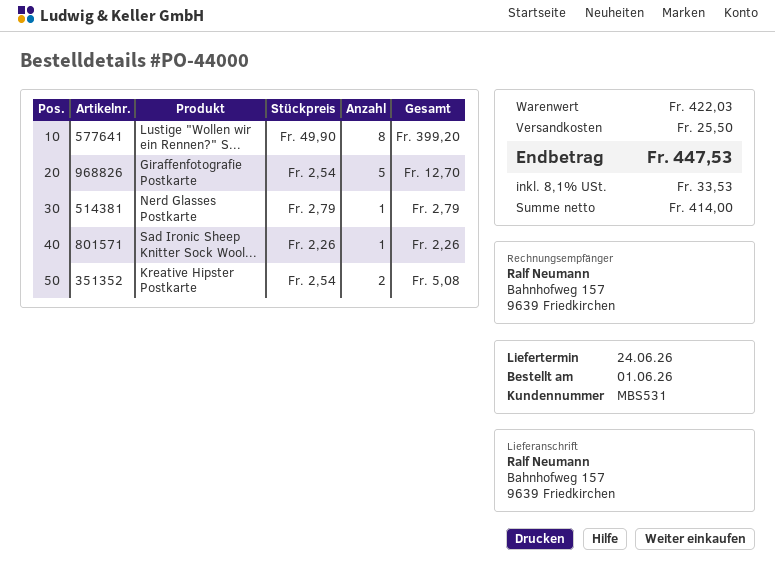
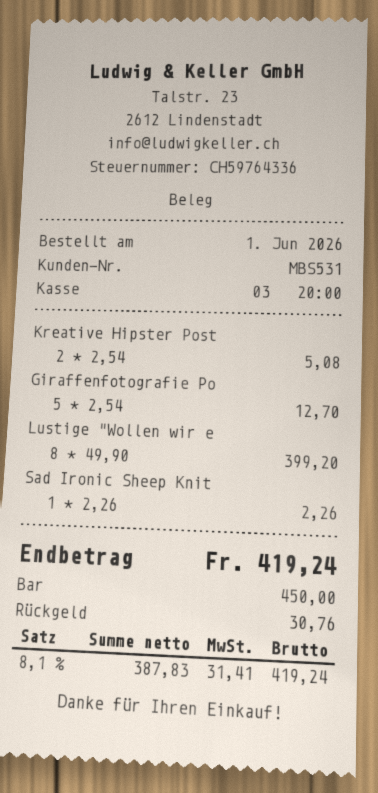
Nerd Glasses Postkarte: 1 x 2.79 = 2.79 -> none
shipping: 25.50 -> none
net: 414.00 -> 387.83
tax: 8.1% = 33.53 -> 8.1% = 31.41
total: 447.53 -> 419.24

